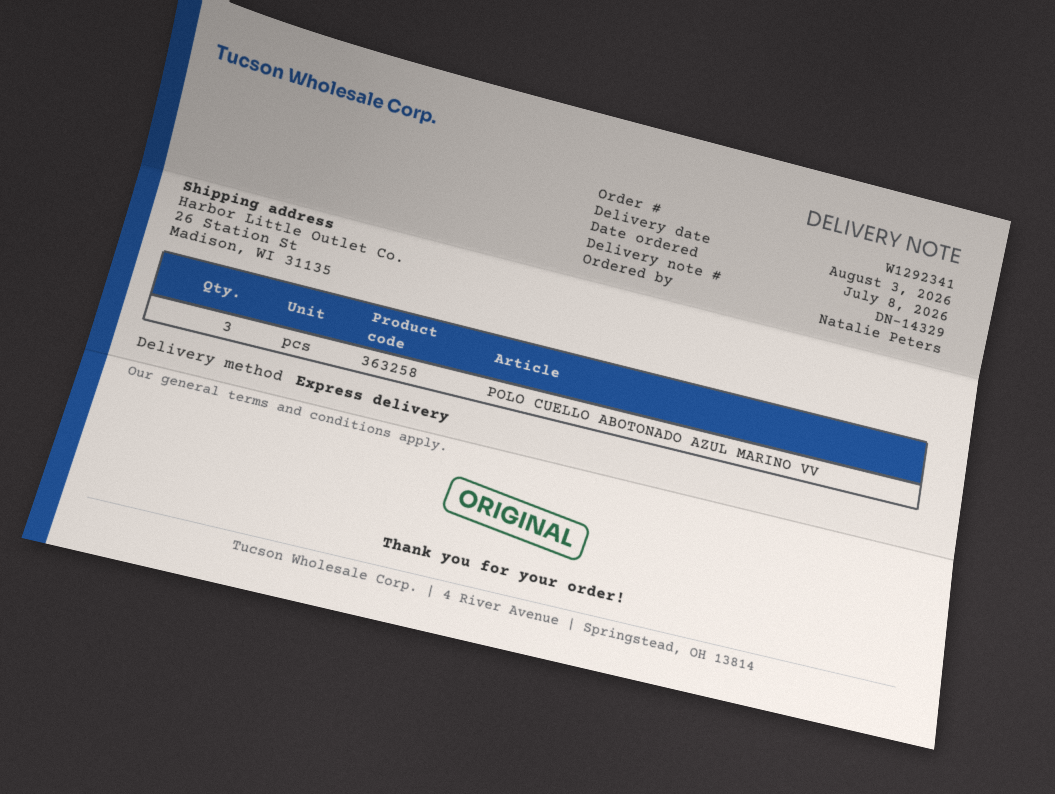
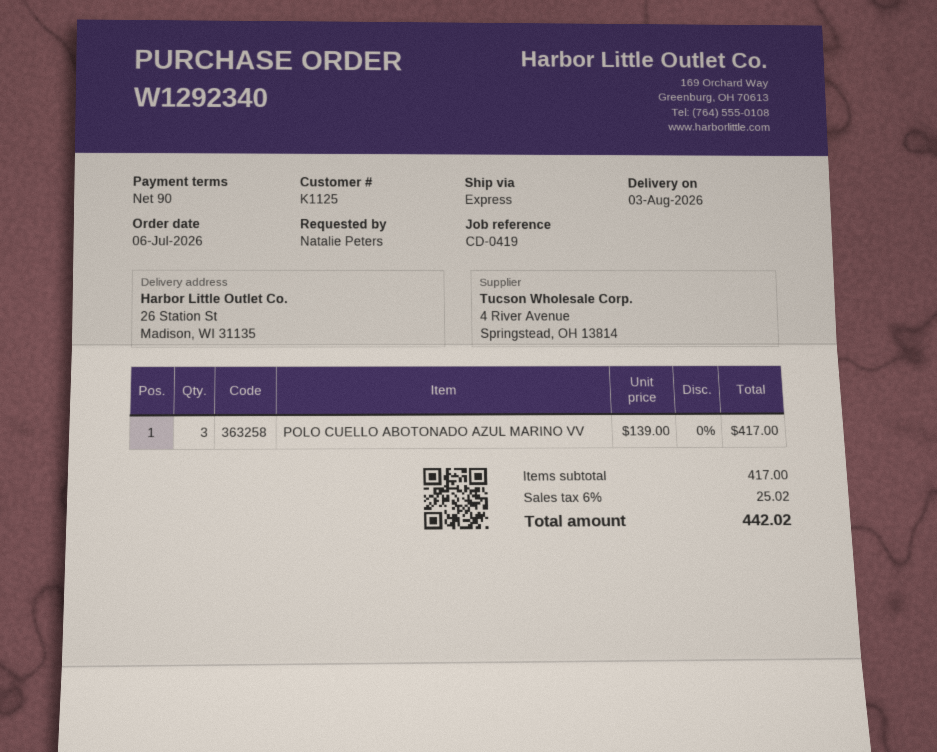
order number: W1292341 -> W1292340
order date: 2026-07-08 -> 2026-07-06

